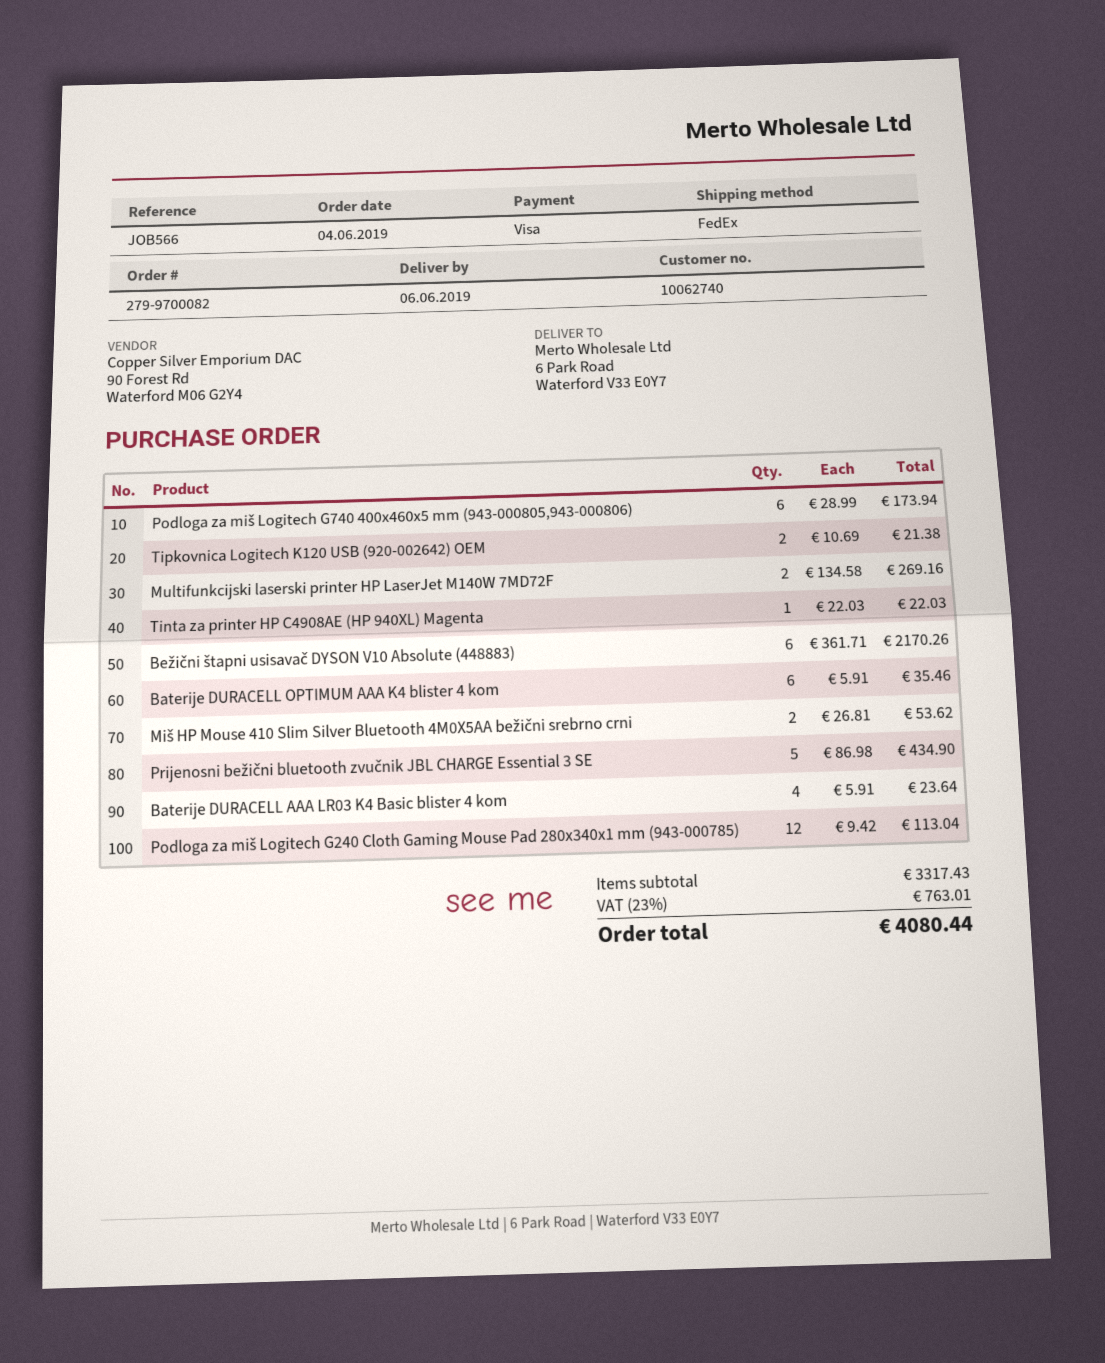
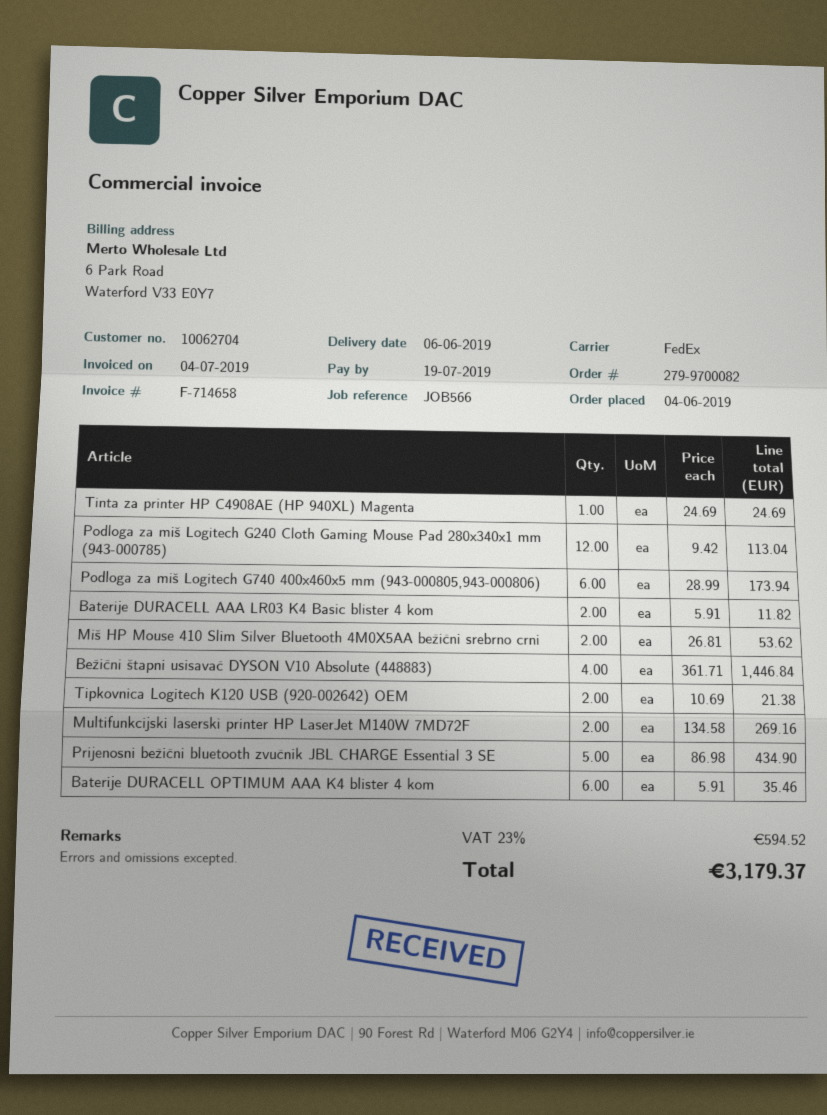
customer number: 10062740 -> 10062704
Tinta za printer HP C4908AE (HP 940XL) Magenta: 1 x 22.03 = 22.03 -> 1 x 24.69 = 24.69
Bežični štapni usisavač DYSON V10 Absolute (448883): 6 x 361.71 = 2170.26 -> 4 x 361.71 = 1446.84
Baterije DURACELL AAA LR03 K4 Basic blister 4 kom: 4 x 5.91 = 23.64 -> 2 x 5.91 = 11.82
tax: 23% = 763.01 -> 23% = 594.52
total: 4080.44 -> 3179.37

